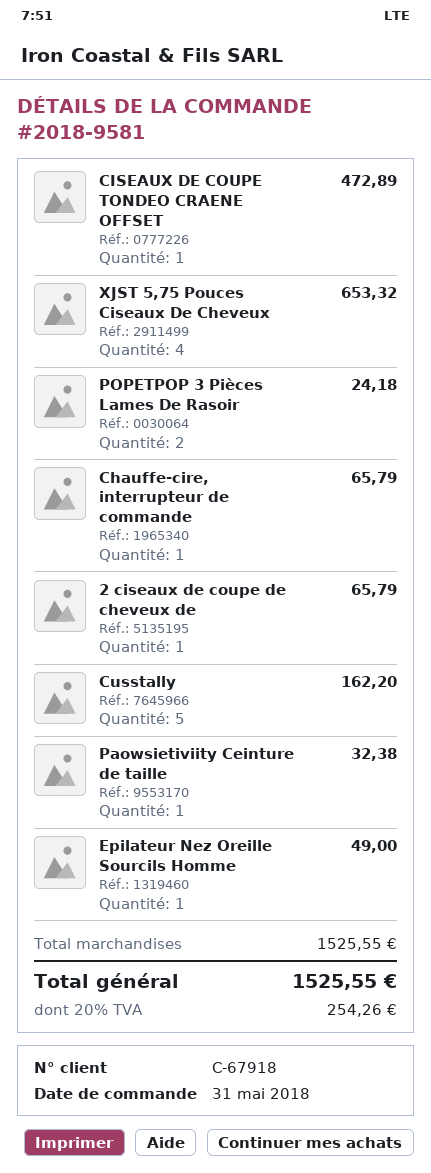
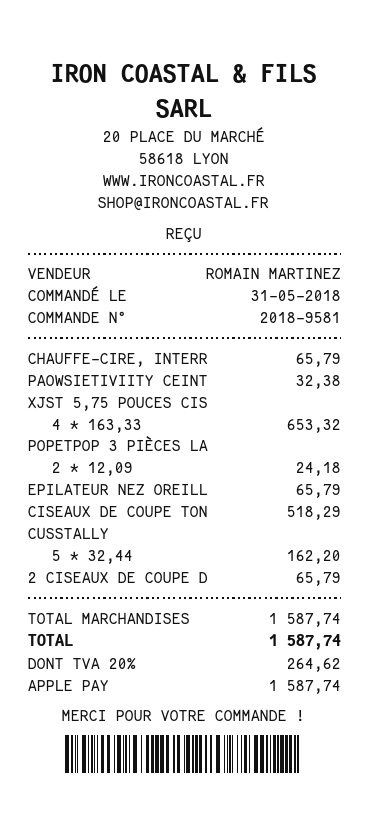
CISEAUX DE COUPE TONDEO CRAENE OFFSET: 1 for 472.89 -> 1 for 518.29
Epilateur Nez Oreille Sourcils Homme: 1 for 49.00 -> 1 for 65.79
subtotal: 1525.55 -> 1587.74
tax: 20% = 254.26 -> 20% = 264.62
total: 1525.55 -> 1587.74

